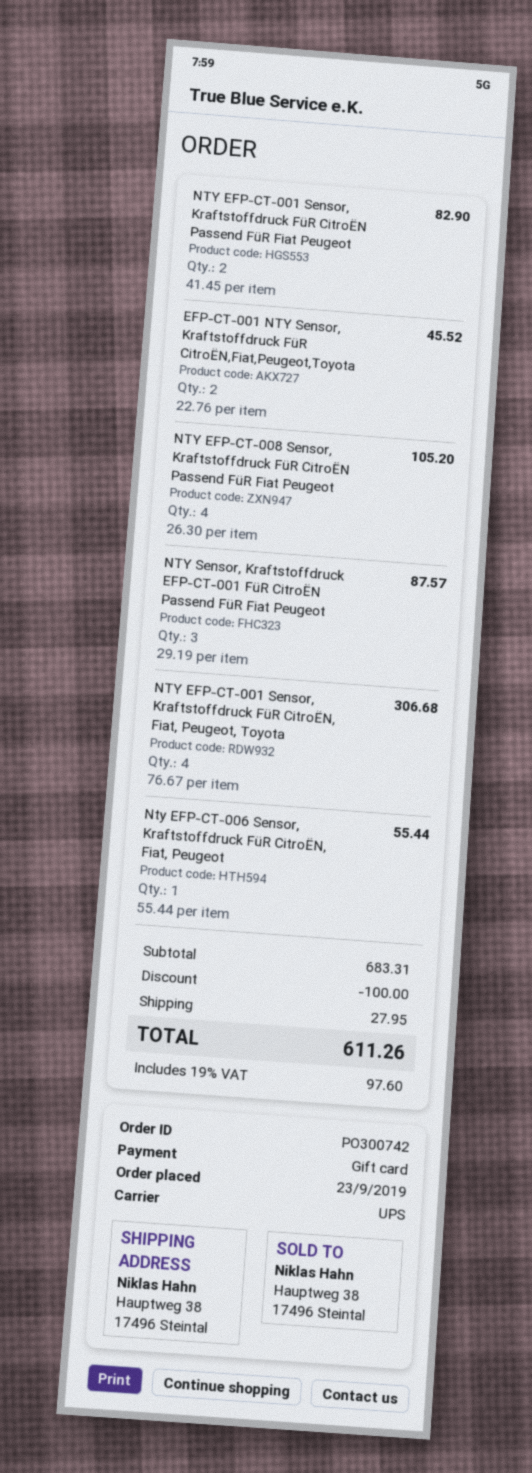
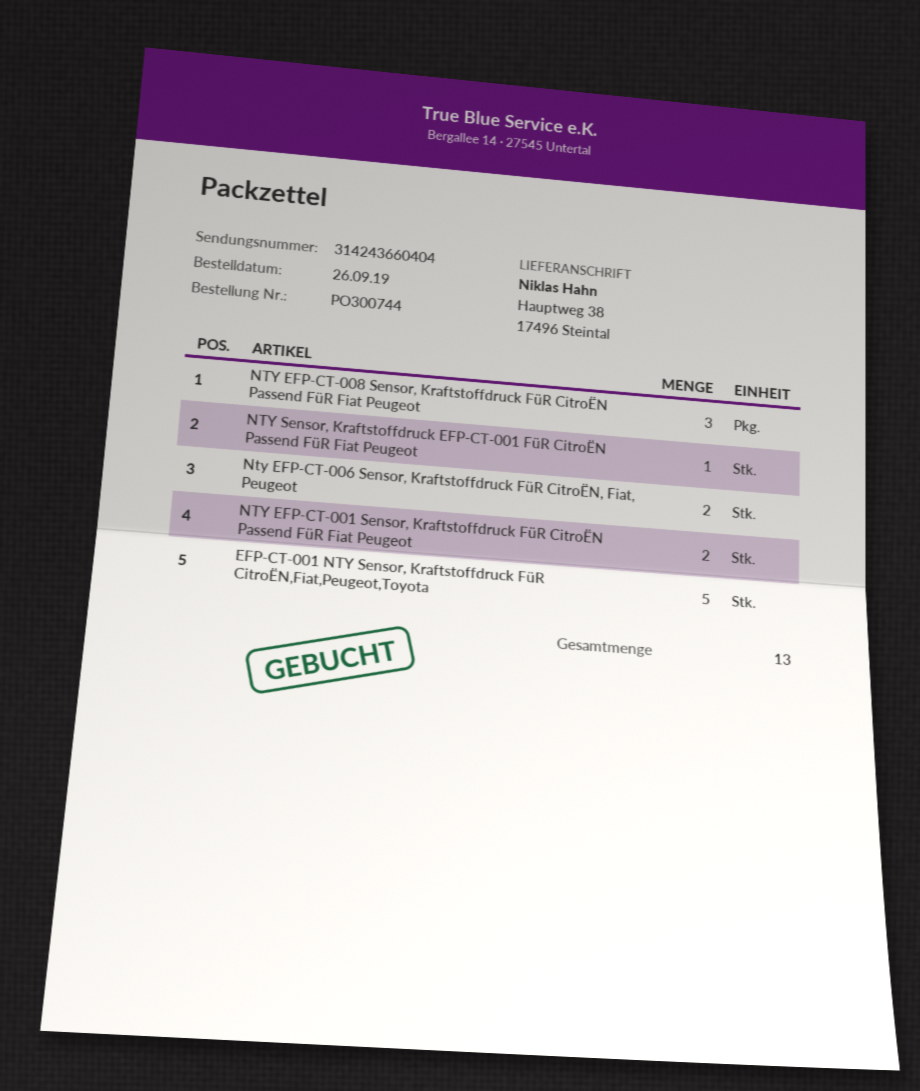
order number: PO300742 -> PO300744
order date: 2019-09-23 -> 2019-09-26
EFP-CT-001 NTY Sensor, Kraftstoffdruck FüR CitroËN,Fiat,Peugeot,Toyota: 2 -> 5
NTY EFP-CT-008 Sensor, Kraftstoffdruck FüR CitroËN Passend FüR Fiat Peugeot: 4 -> 3
NTY Sensor, Kraftstoffdruck EFP-CT-001 FüR CitroËN Passend FüR Fiat Peugeot: 3 -> 1
NTY EFP-CT-001 Sensor, Kraftstoffdruck FüR CitroËN, Fiat, Peugeot, Toyota: 4 -> none
Nty EFP-CT-006 Sensor, Kraftstoffdruck FüR CitroËN, Fiat, Peugeot: 1 -> 2

